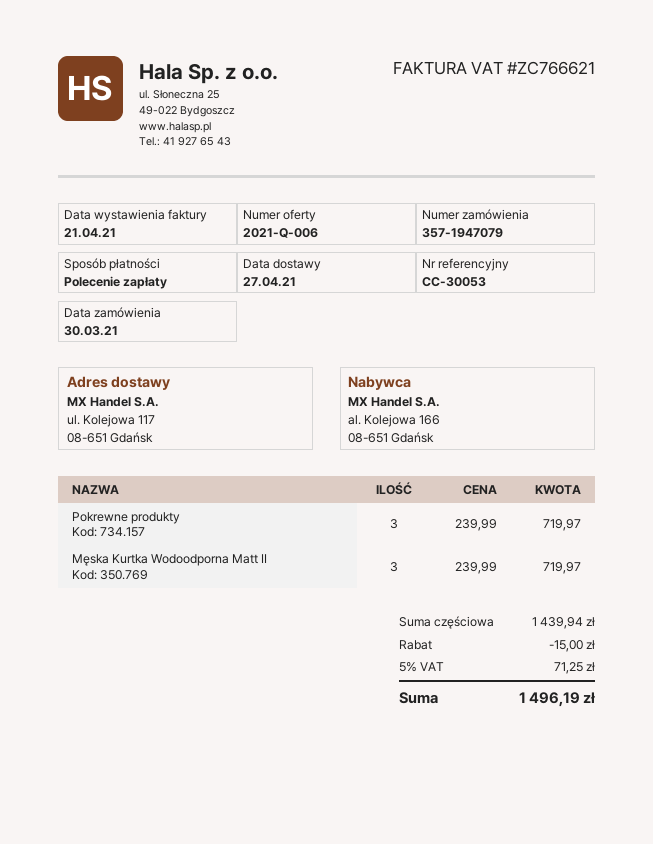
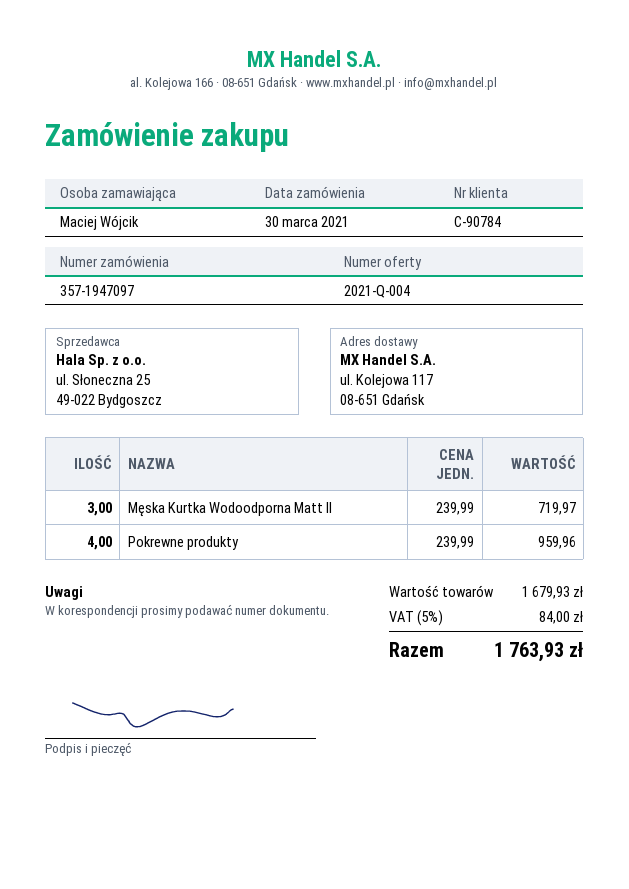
quote number: 2021-Q-006 -> 2021-Q-004
order number: 357-1947079 -> 357-1947097
Pokrewne produkty: 3 x 239.99 = 719.97 -> 4 x 239.99 = 959.96
subtotal: 1439.94 -> 1679.93
discount: 15.00 -> none
tax: 5% = 71.25 -> 5% = 84.00
total: 1496.19 -> 1763.93

